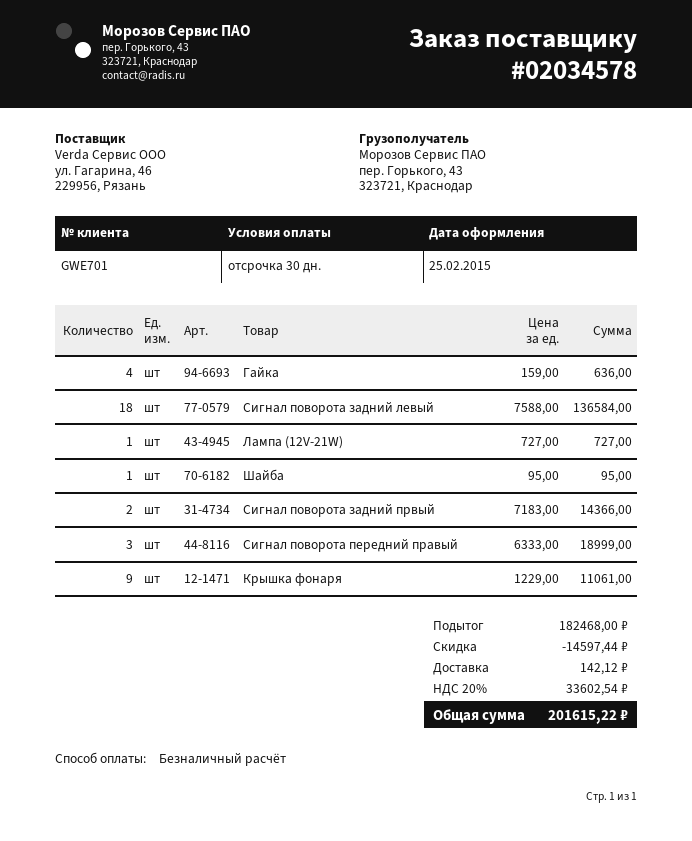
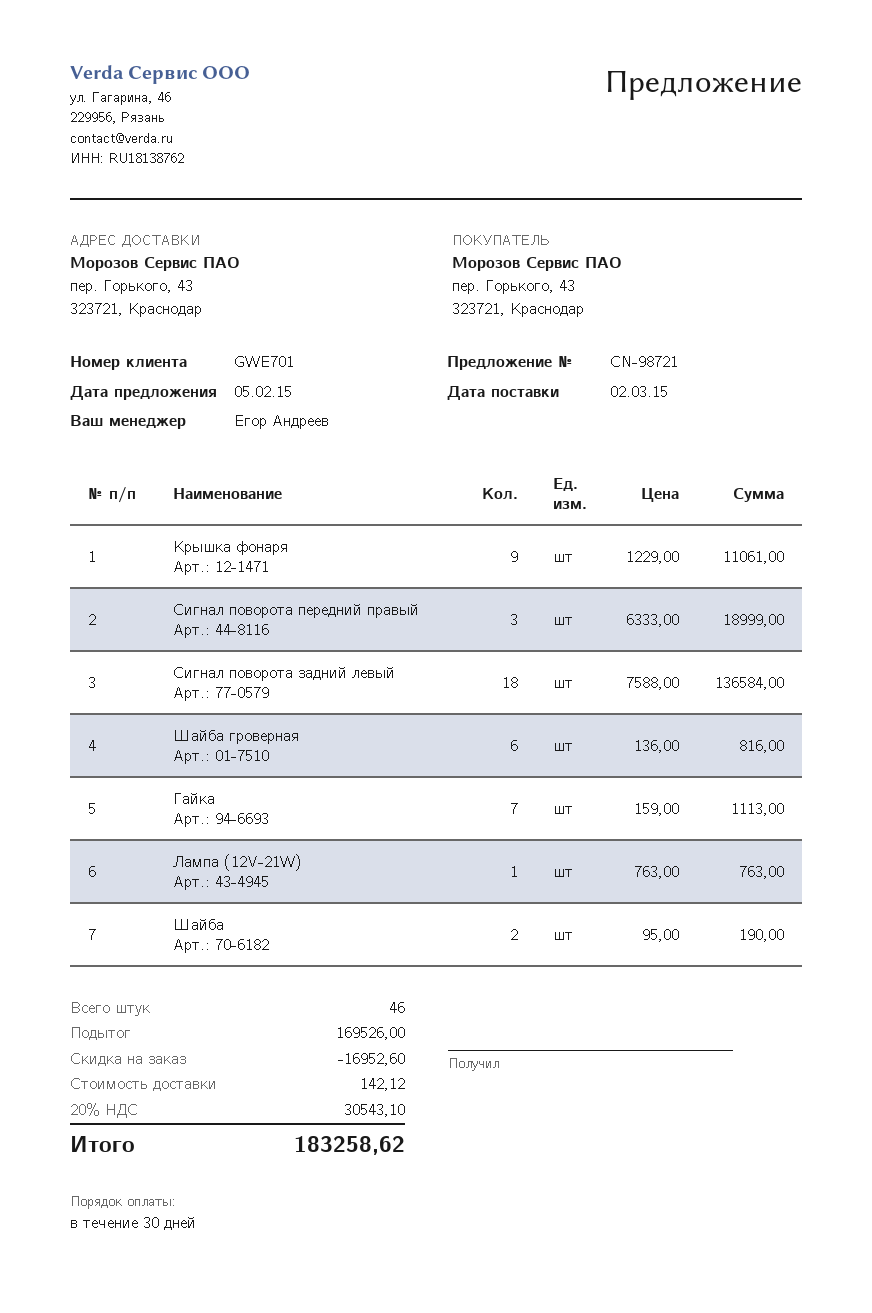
Гайка: 4 x 159.00 = 636.00 -> 7 x 159.00 = 1113.00
Лампа (12V-21W): 1 x 727.00 = 727.00 -> 1 x 763.00 = 763.00
Шайба: 1 x 95.00 = 95.00 -> 2 x 95.00 = 190.00
Сигнал поворота задний првый: 2 x 7183.00 = 14366.00 -> none
Шайба гроверная: none -> 6 x 136.00 = 816.00
subtotal: 182468.00 -> 169526.00
discount: 14597.44 -> 16952.60
tax: 20% = 33602.54 -> 20% = 30543.10
total: 201615.22 -> 183258.62

